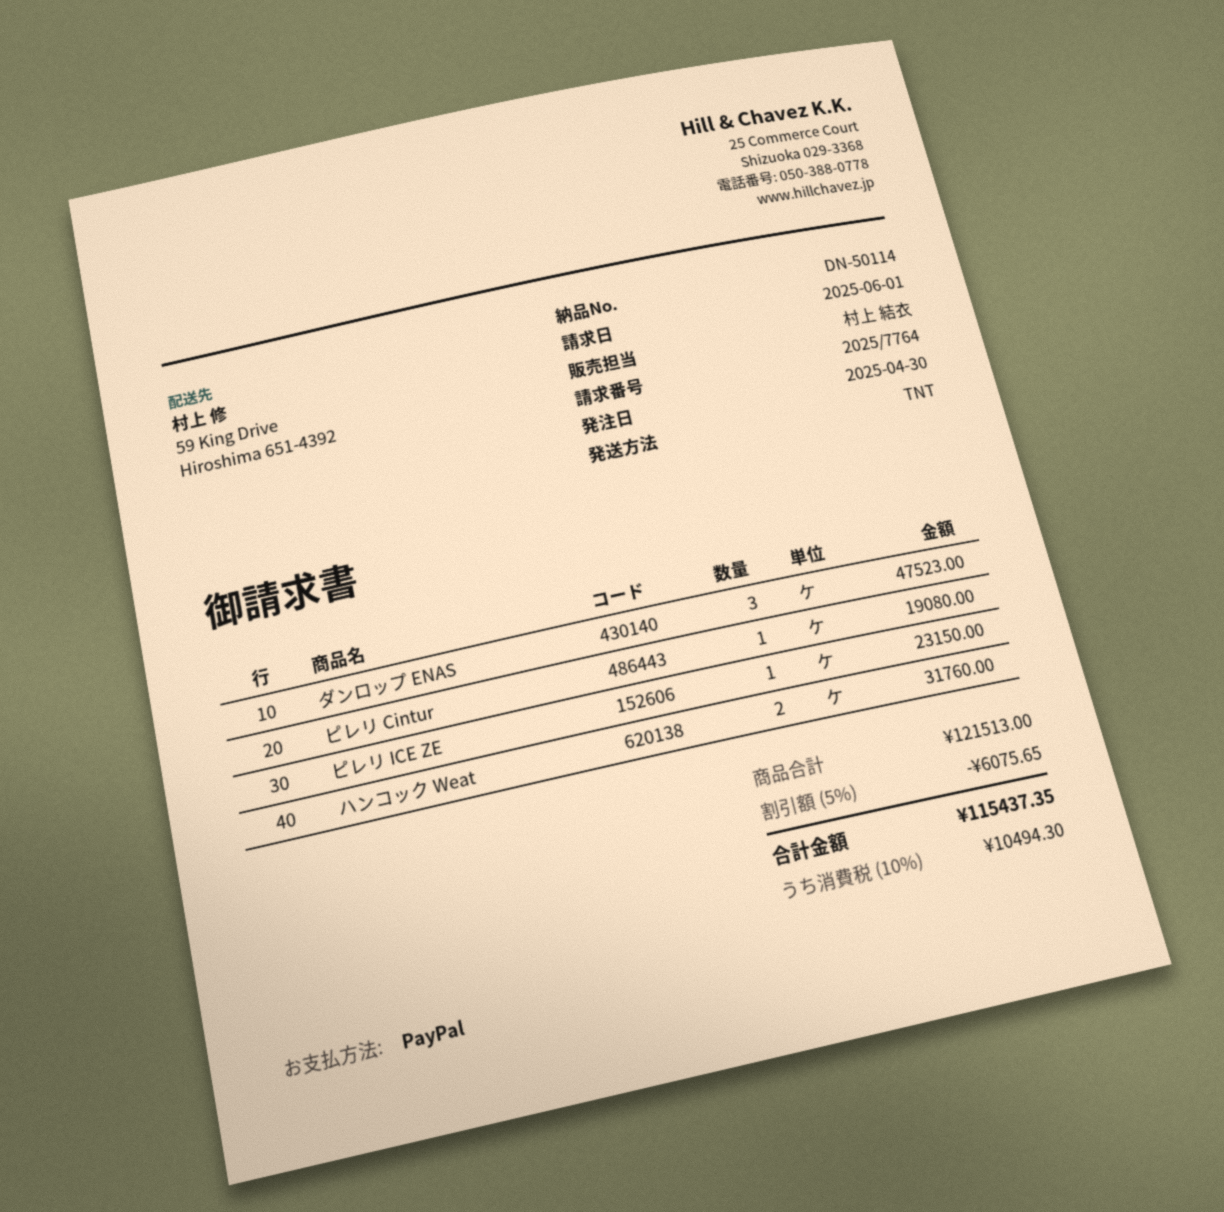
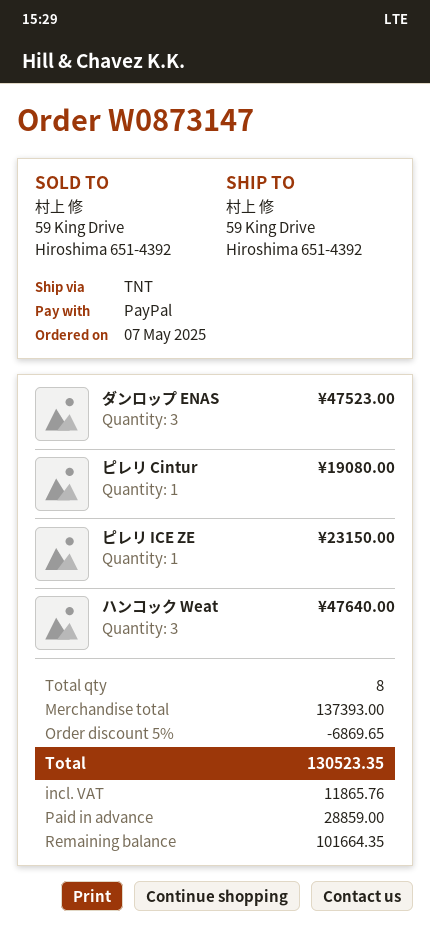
order date: 2025-04-30 -> 2025-05-07
ハンコック Weat: 2 for 31760.00 -> 3 for 47640.00
subtotal: 121513.00 -> 137393.00
discount: 5% = 6075.65 -> 5% = 6869.65
tax: 10494.30 -> 11865.76
total: 115437.35 -> 130523.35

